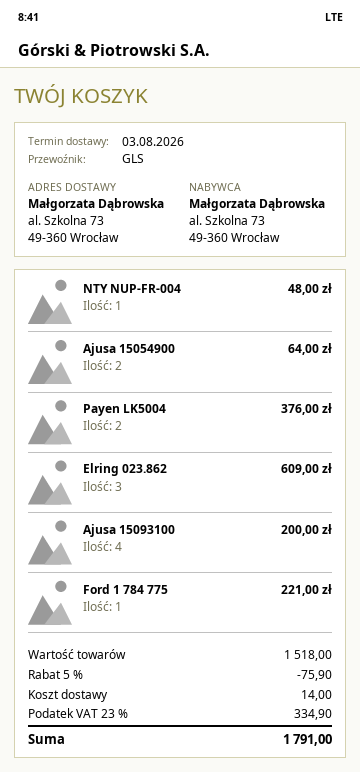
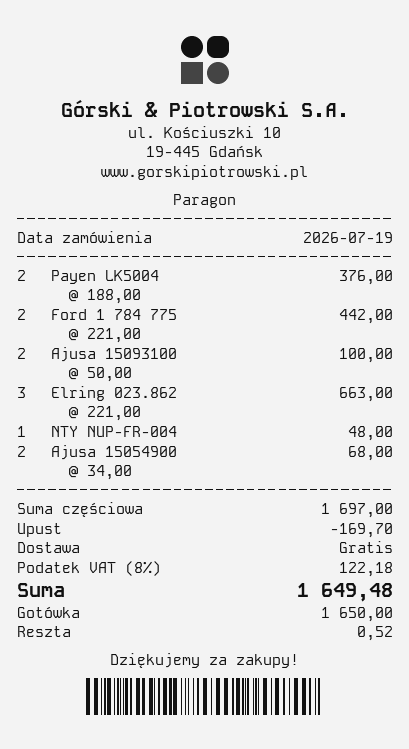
Ajusa 15054900: 2 for 64.00 -> 2 for 68.00
Elring 023.862: 3 for 609.00 -> 3 for 663.00
Ajusa 15093100: 4 for 200.00 -> 2 for 100.00
Ford 1 784 775: 1 for 221.00 -> 2 for 442.00
subtotal: 1518.00 -> 1697.00
discount: 75.90 -> 169.70
shipping: 14.00 -> 0.00
tax: 23% = 334.90 -> 8% = 122.18
total: 1791.00 -> 1649.48

